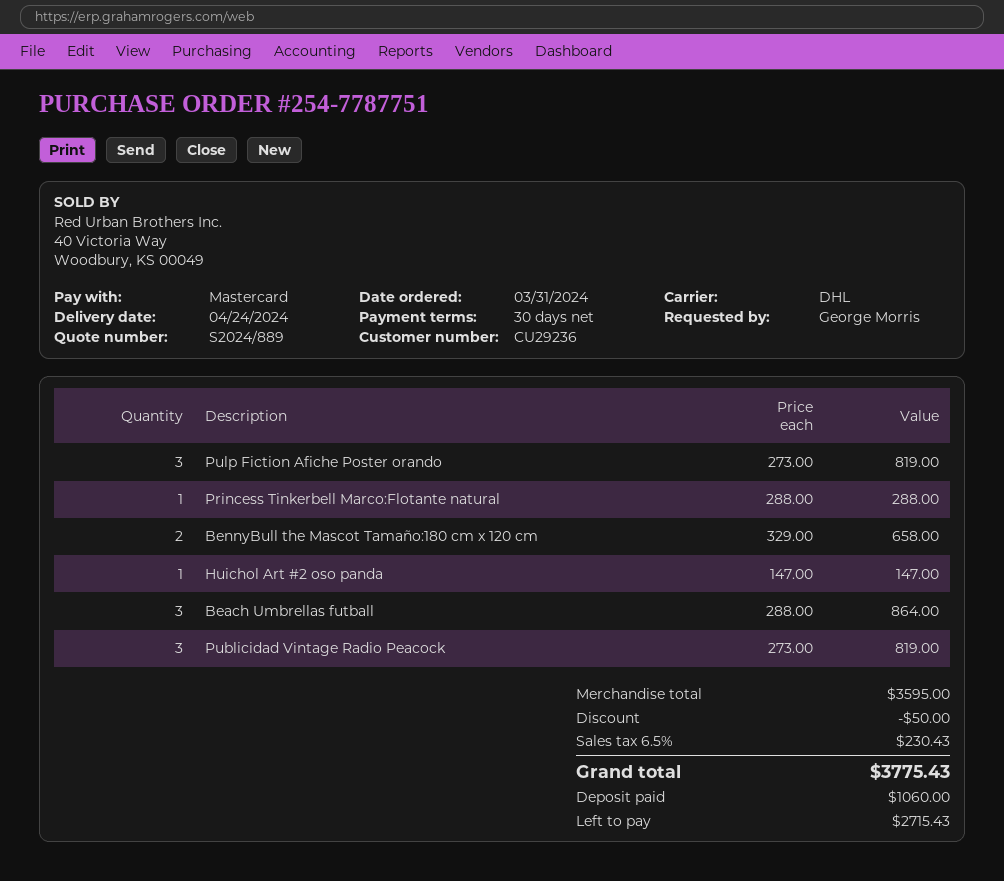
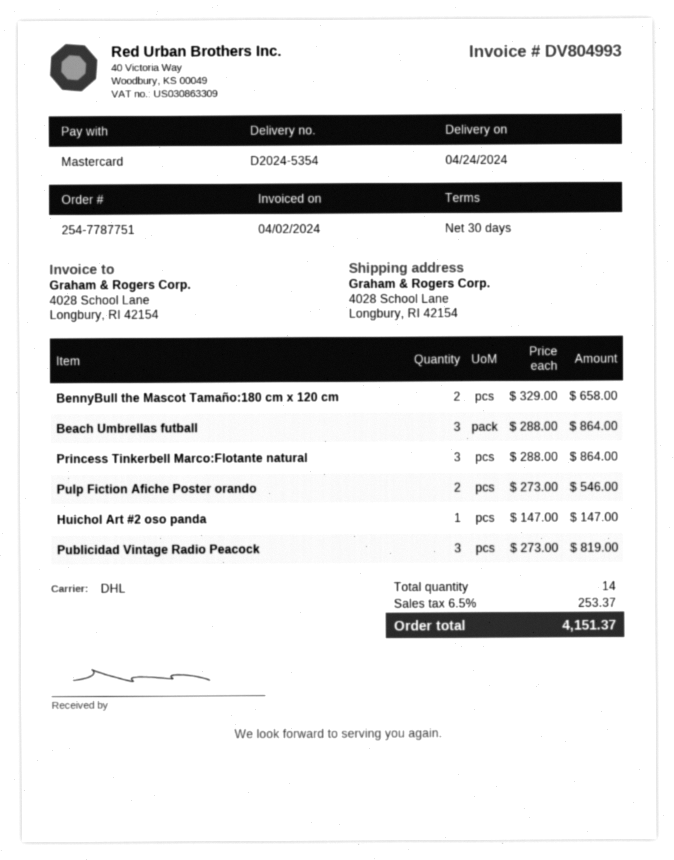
Pulp Fiction Afiche Poster orando: 3 x 273.00 = 819.00 -> 2 x 273.00 = 546.00
Princess Tinkerbell Marco:Flotante natural: 1 x 288.00 = 288.00 -> 3 x 288.00 = 864.00
discount: 50.00 -> none
tax: 6.5% = 230.43 -> 6.5% = 253.37
total: 3775.43 -> 4151.37

